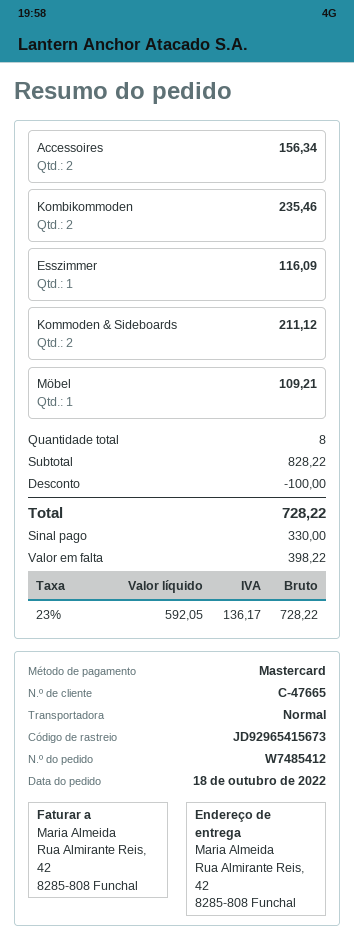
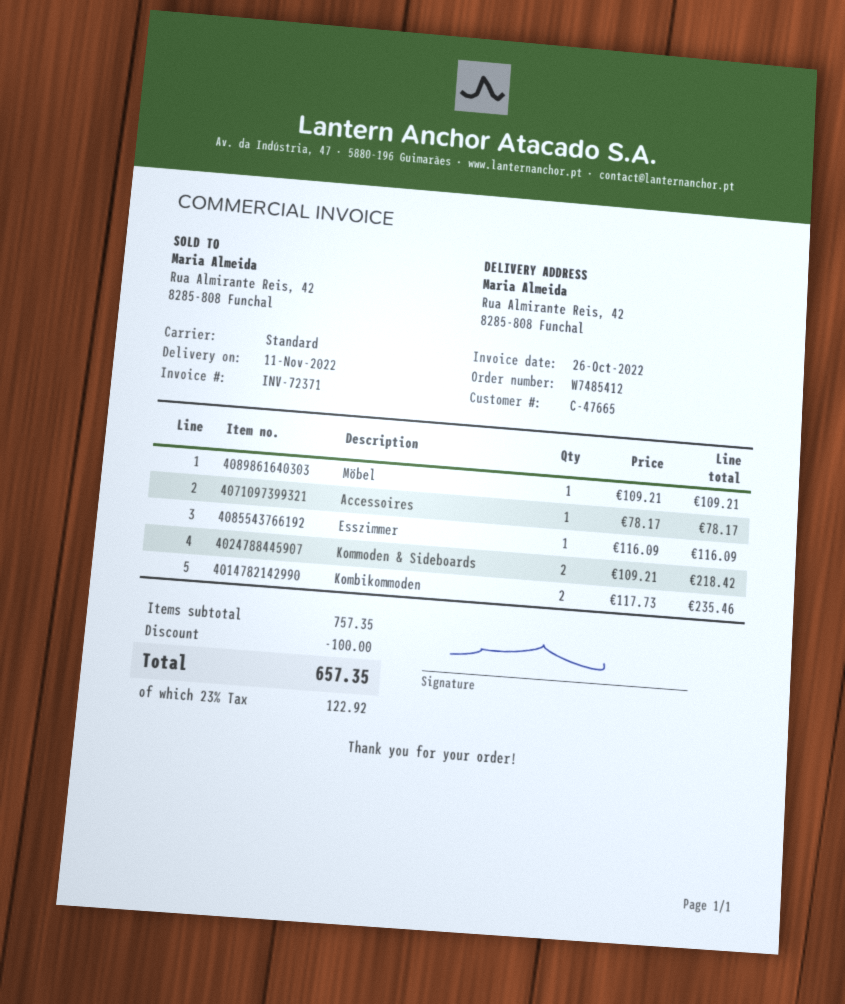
Accessoires: 2 for 156.34 -> 1 for 78.17
Kommoden & Sideboards: 2 for 211.12 -> 2 for 218.42
subtotal: 828.22 -> 757.35
tax: 23% = 136.17 -> 23% = 122.92
total: 728.22 -> 657.35

